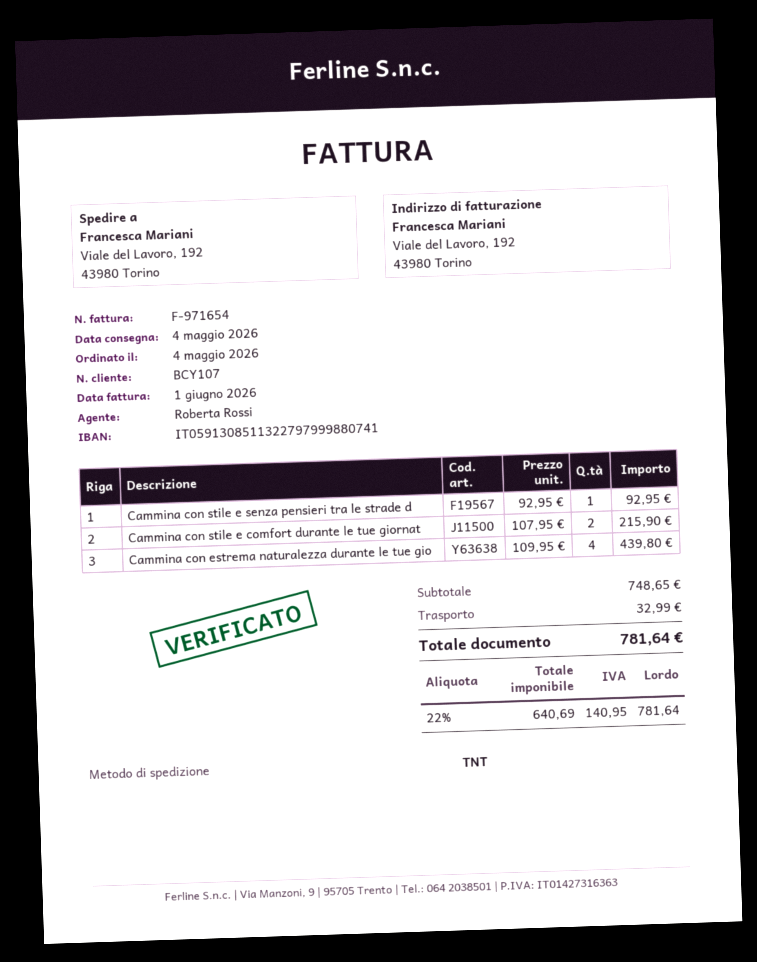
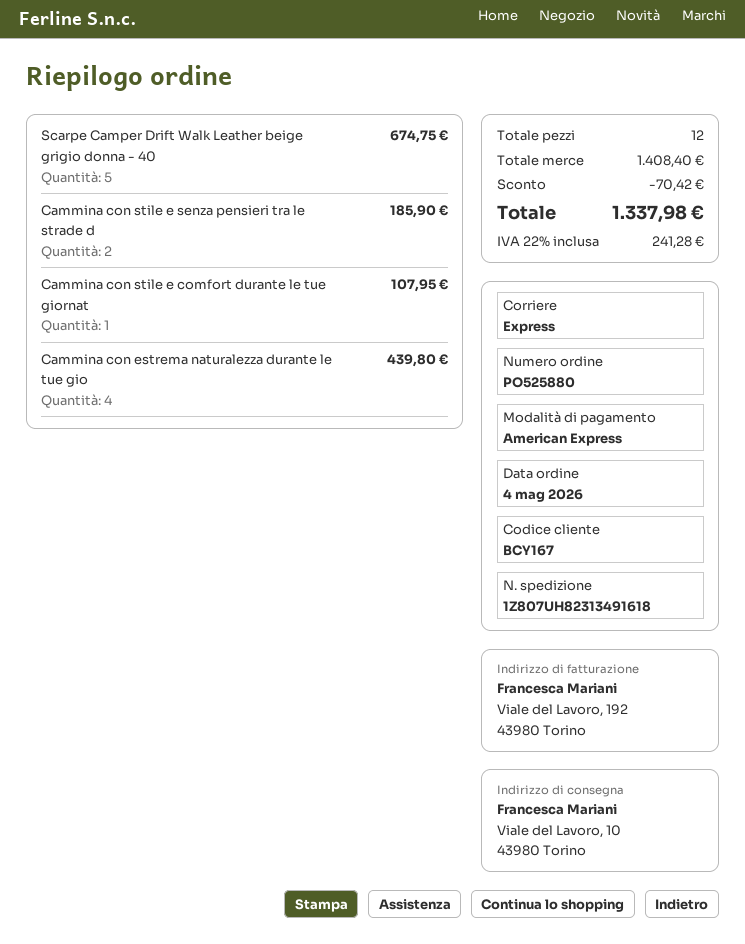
customer number: BCY107 -> BCY167
shipping method: TNT -> express
ship to: Viale del Lavoro, 192, 43980 Torino -> Viale del Lavoro, 10, 43980 Torino
Cammina con stile e senza pensieri tra le strade d: 1 for 92.95 -> 2 for 185.90
Cammina con stile e comfort durante le tue giornat: 2 for 215.90 -> 1 for 107.95
Scarpe Camper Drift Walk Leather beige grigio donna - 40: none -> 5 for 674.75
subtotal: 748.65 -> 1408.40
discount: none -> 70.42
shipping: 32.99 -> none
tax: 22% = 140.95 -> 22% = 241.28
total: 781.64 -> 1337.98

